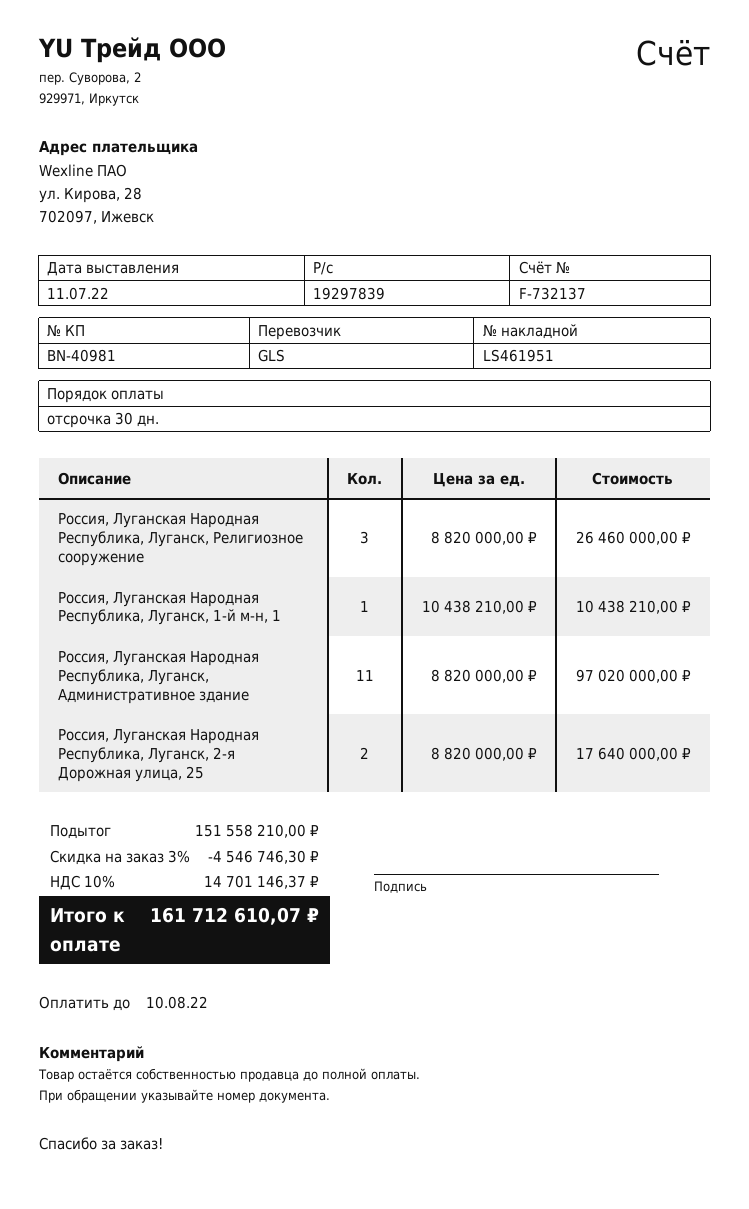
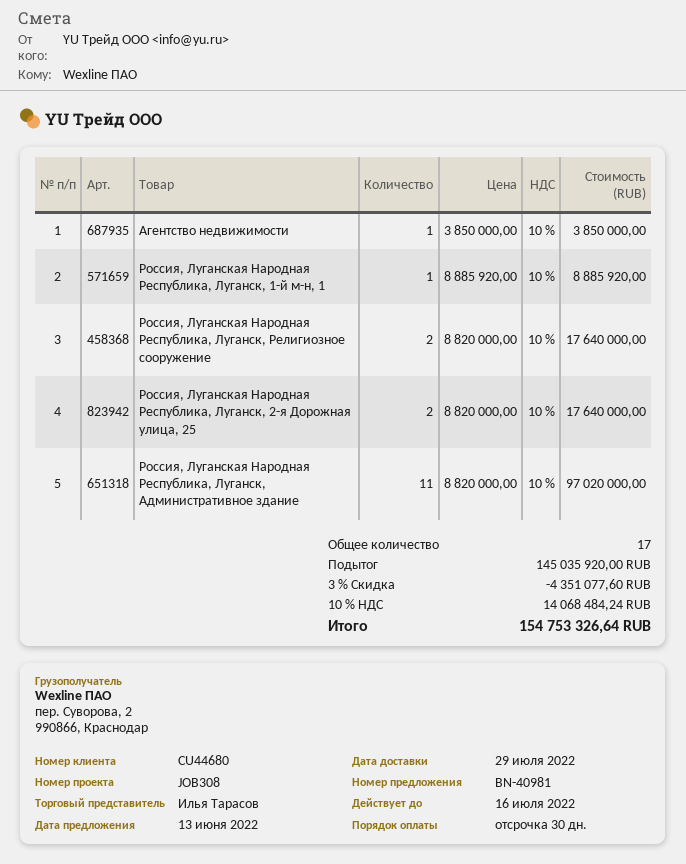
Россия, Луганская Народная Республика, Луганск, Религиозное сооружение: 3 x 8820000.00 = 26460000.00 -> 2 x 8820000.00 = 17640000.00
Россия, Луганская Народная Республика, Луганск, 1-й м-н, 1: 1 x 10438210.00 = 10438210.00 -> 1 x 8885920.00 = 8885920.00
Агентство недвижимости: none -> 1 x 3850000.00 = 3850000.00
subtotal: 151558210.00 -> 145035920.00
discount: 3% = 4546746.30 -> 3% = 4351077.60
tax: 10% = 14701146.37 -> 10% = 14068484.24
total: 161712610.07 -> 154753326.64

